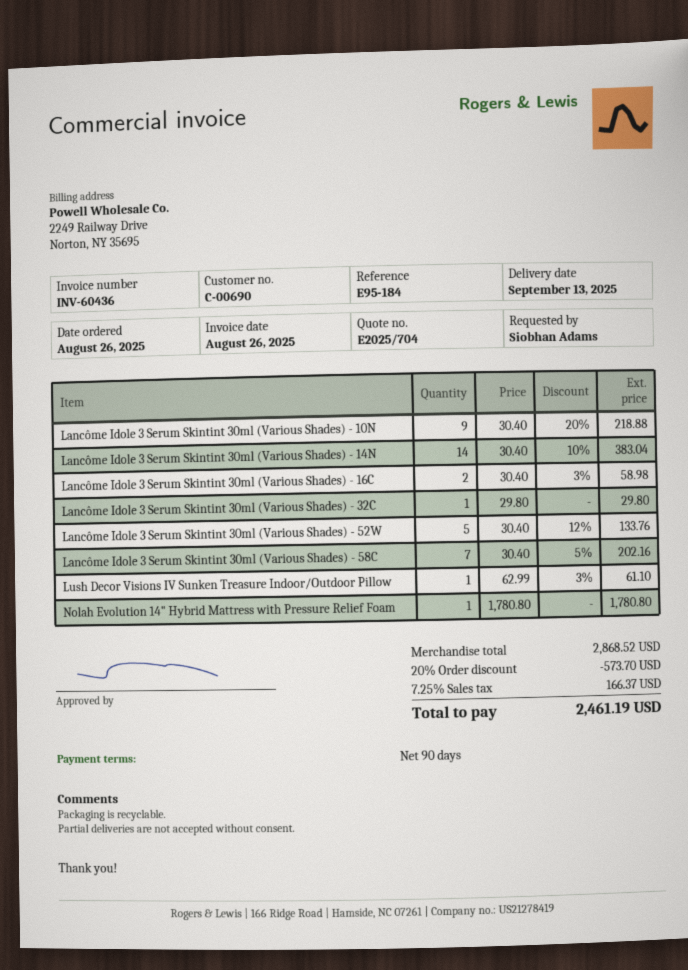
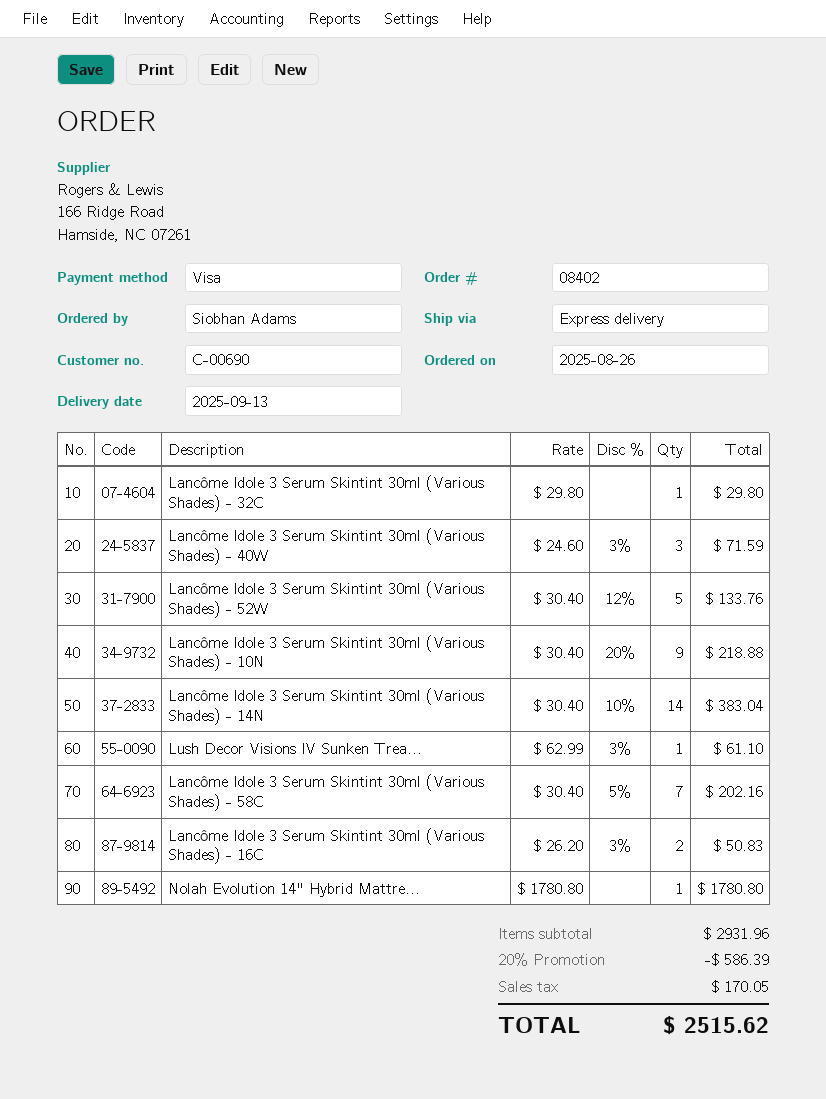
Lancôme Idole 3 Serum Skintint 30ml (Various Shades) - 16C: 2 x 30.40 - 3% = 58.98 -> 2 x 26.20 - 3% = 50.83
Lancôme Idole 3 Serum Skintint 30ml (Various Shades) - 40W: none -> 3 x 24.60 - 3% = 71.59
subtotal: 2868.52 -> 2931.96
discount: 20% = 573.70 -> 20% = 586.39
tax: 166.37 -> 170.05
total: 2461.19 -> 2515.62

